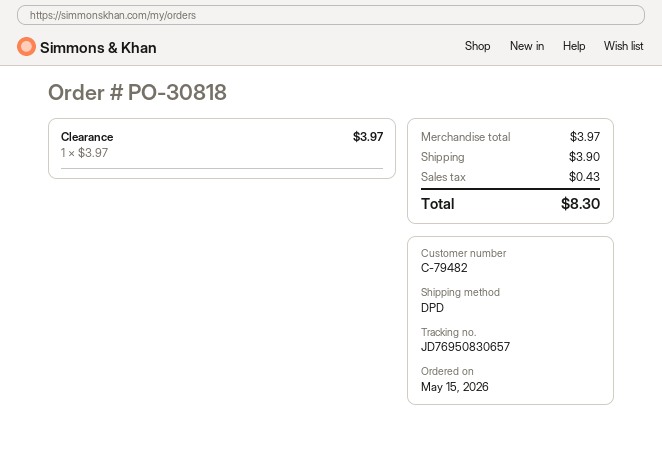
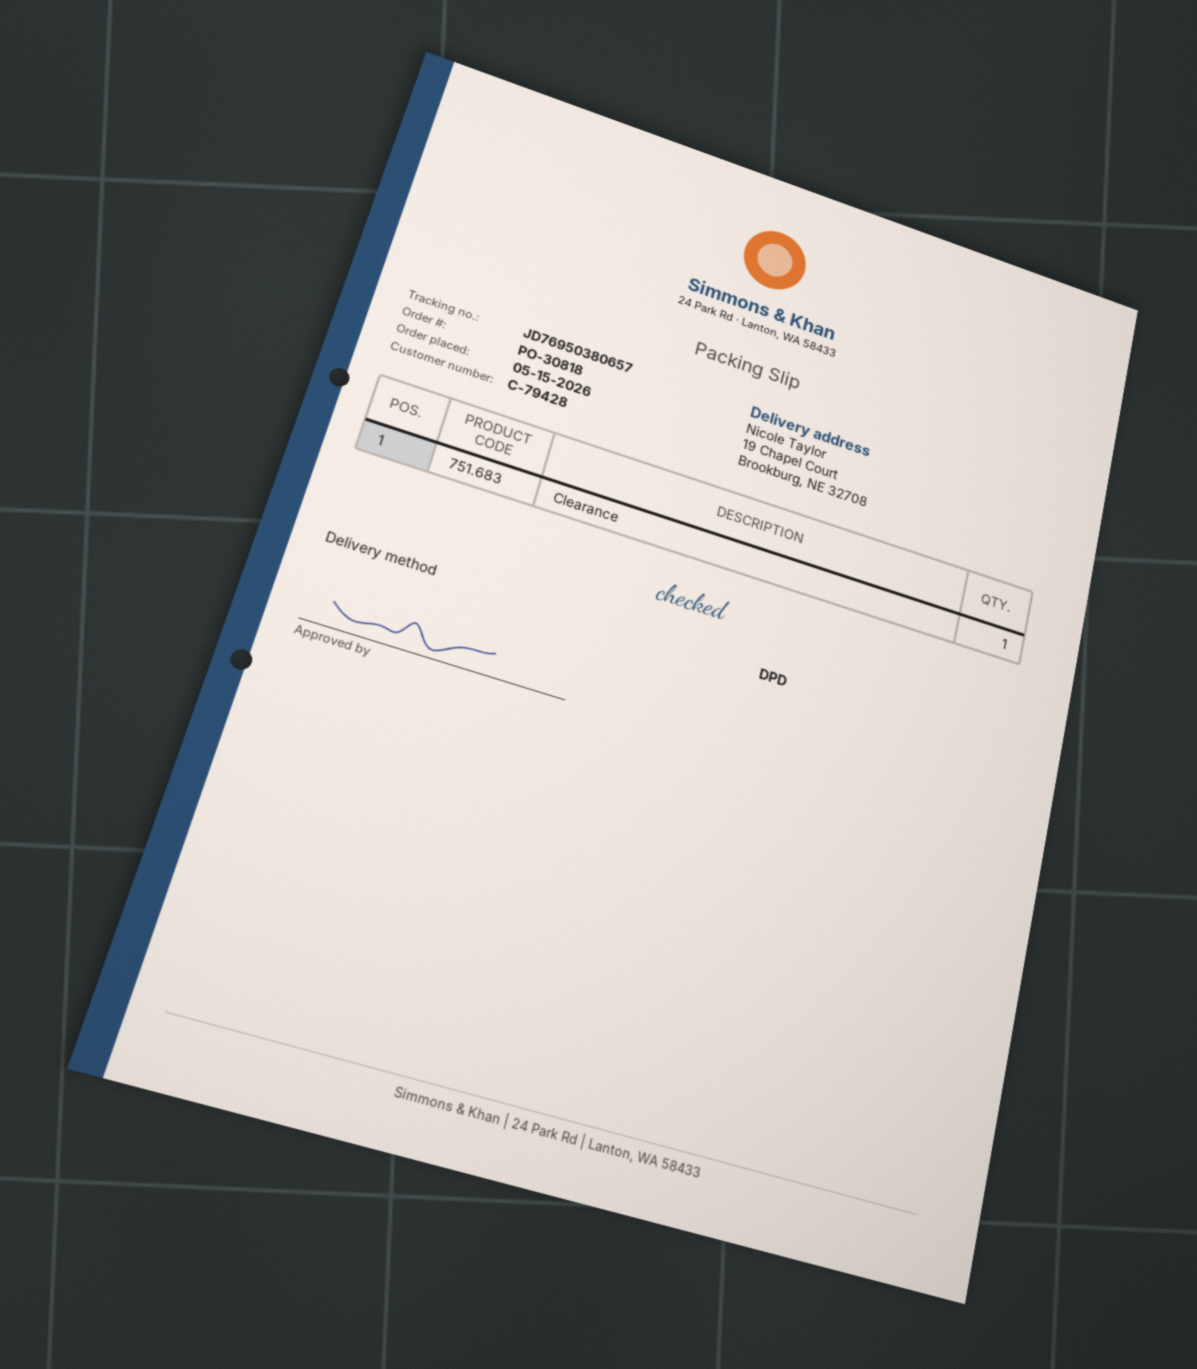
customer number: C-79482 -> C-79428
tracking number: JD76950830657 -> JD76950380657

